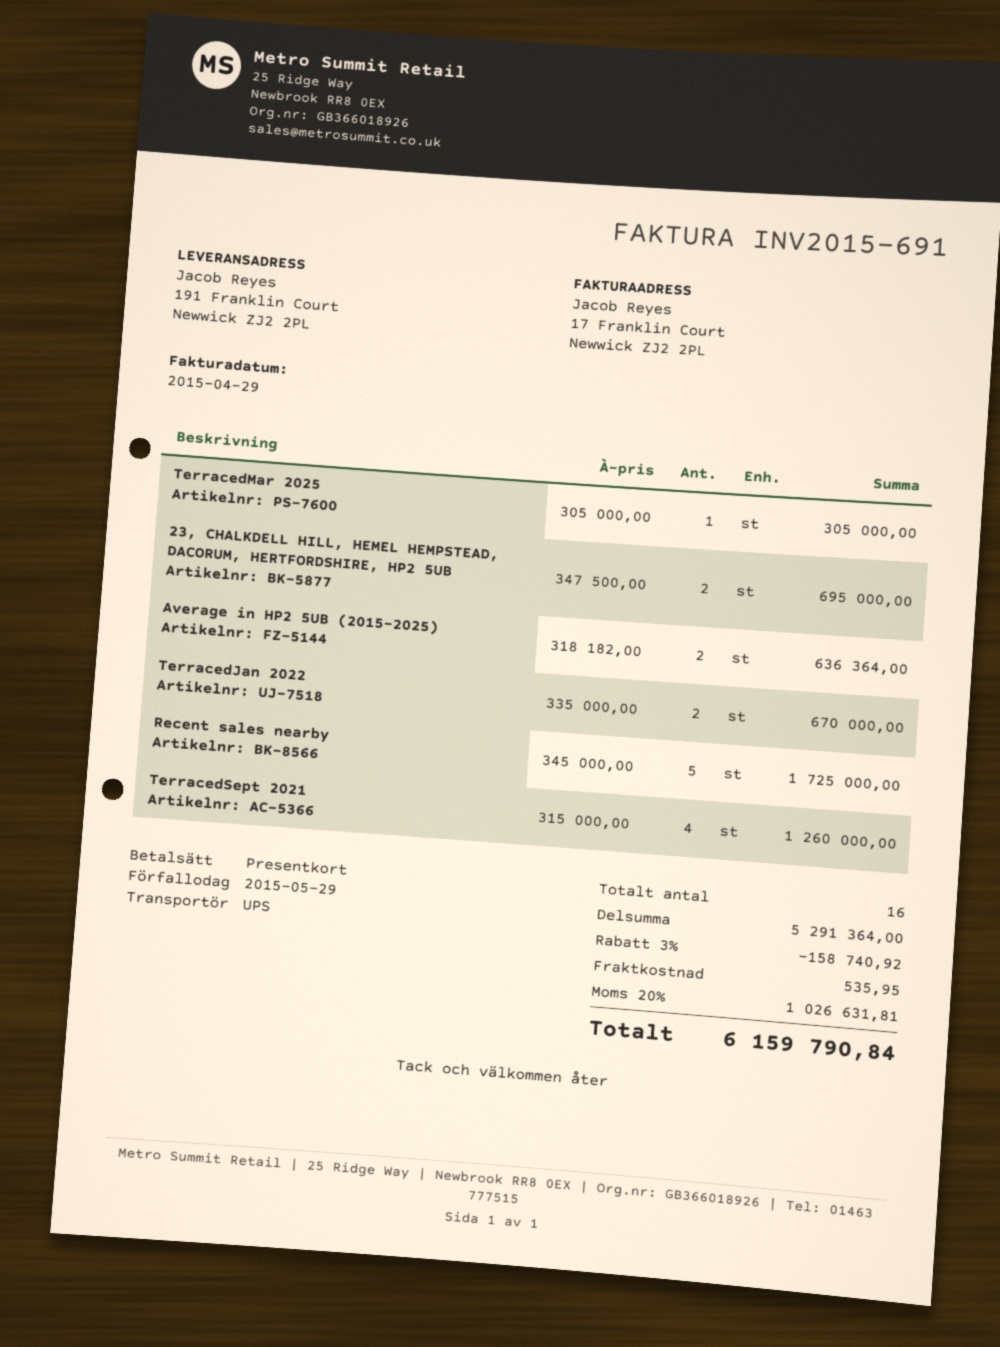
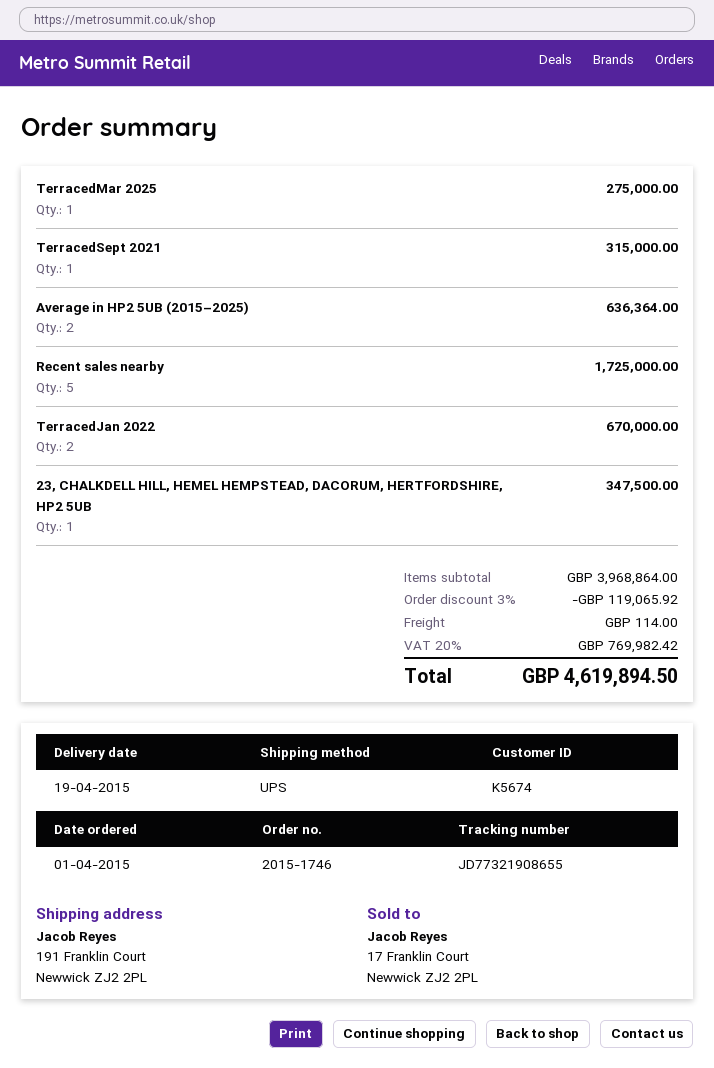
TerracedMar 2025: 1 for 305000.00 -> 1 for 275000.00
23, CHALKDELL HILL, HEMEL HEMPSTEAD, DACORUM, HERTFORDSHIRE, HP2 5UB: 2 for 695000.00 -> 1 for 347500.00
TerracedSept 2021: 4 for 1260000.00 -> 1 for 315000.00
subtotal: 5291364.00 -> 3968864.00
discount: 3% = 158740.92 -> 3% = 119065.92
shipping: 535.95 -> 114.00
tax: 20% = 1026631.81 -> 20% = 769982.42
total: 6159790.84 -> 4619894.50

